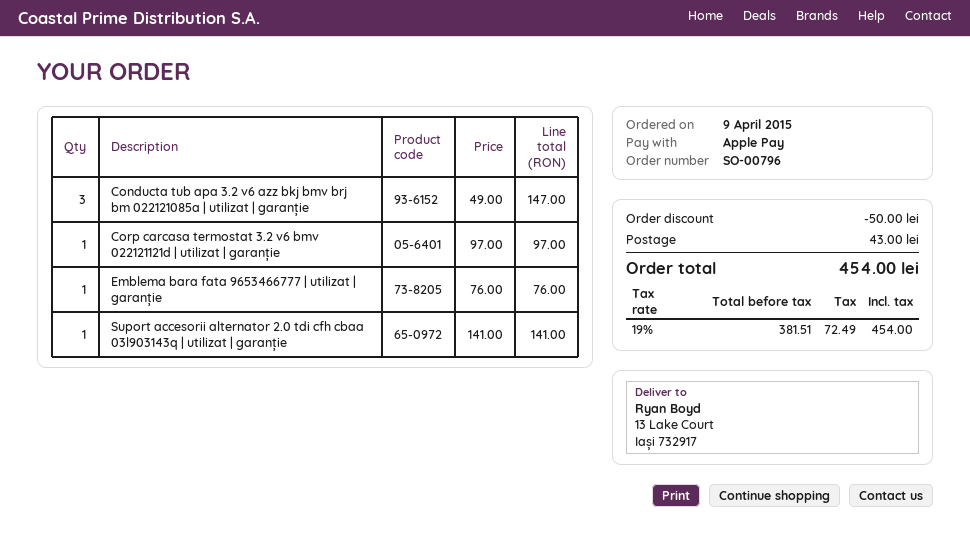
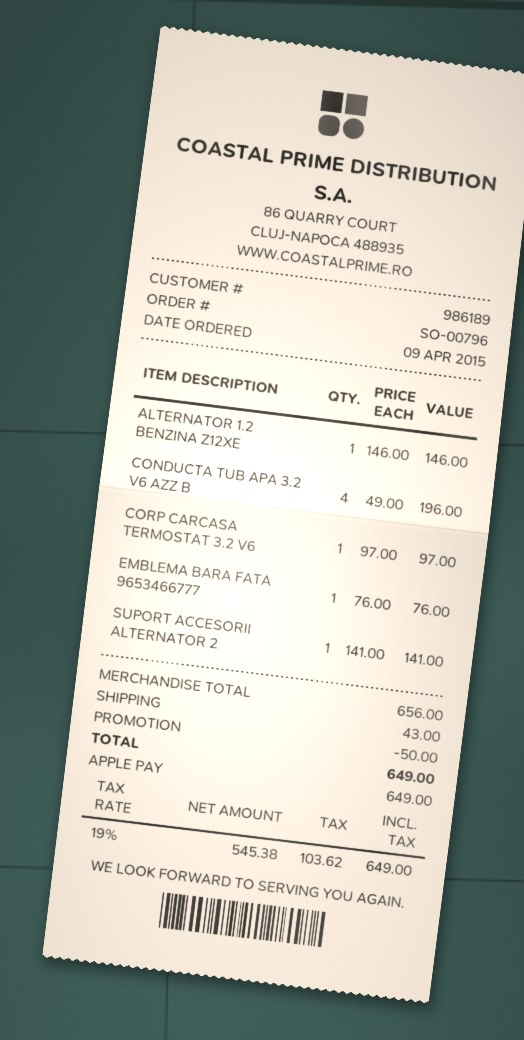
Conducta tub apa 3.2 v6 azz bkj bmv brj bm 022121085a | utilizat | garanție: 3 x 49.00 = 147.00 -> 4 x 49.00 = 196.00
ALTERNATOR 1.2 BENZINA Z12XE: none -> 1 x 146.00 = 146.00
net: 381.51 -> 545.38
tax: 19% = 72.49 -> 19% = 103.62
total: 454.00 -> 649.00

